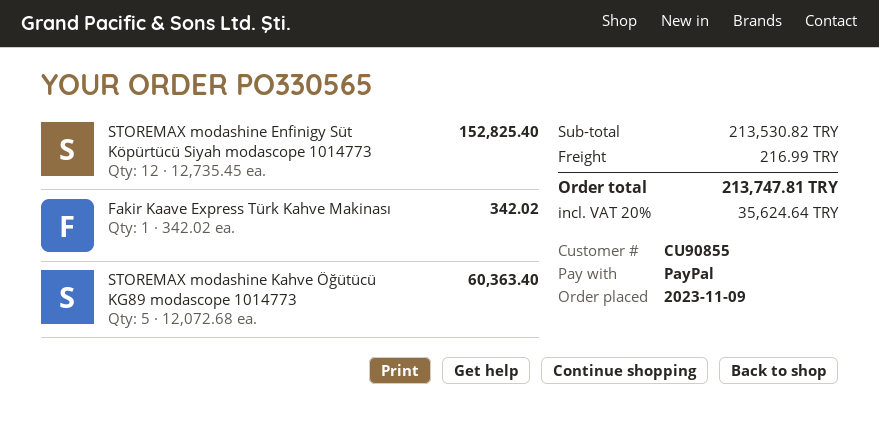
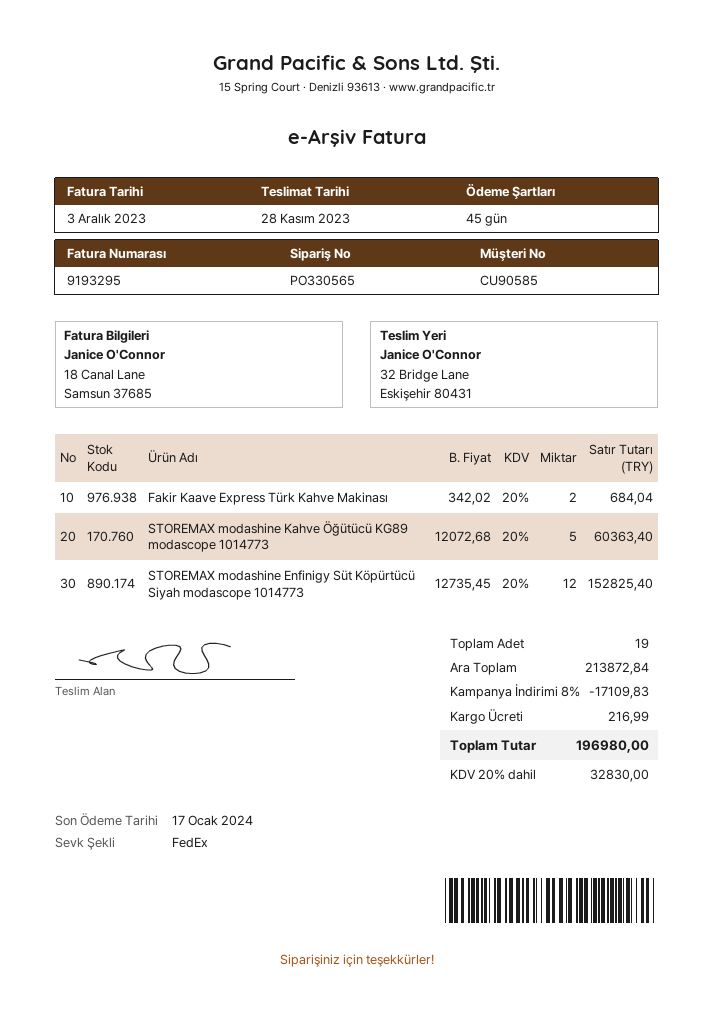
customer number: CU90855 -> CU90585
Fakir Kaave Express Türk Kahve Makinası: 1 x 342.02 = 342.02 -> 2 x 342.02 = 684.04
subtotal: 213530.82 -> 213872.84
discount: none -> 8% = 17109.83
tax: 20% = 35624.64 -> 20% = 32830.00
total: 213747.81 -> 196980.00

